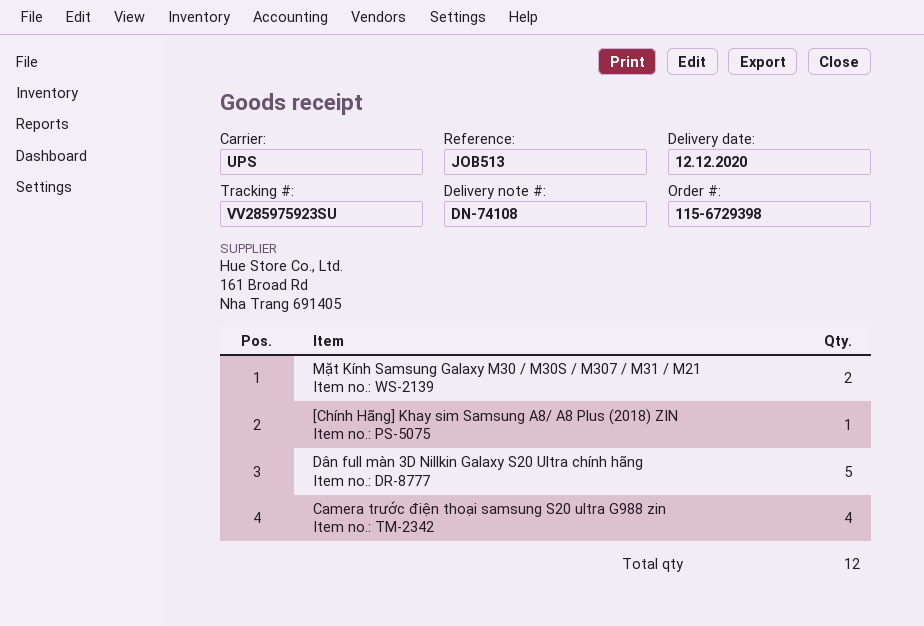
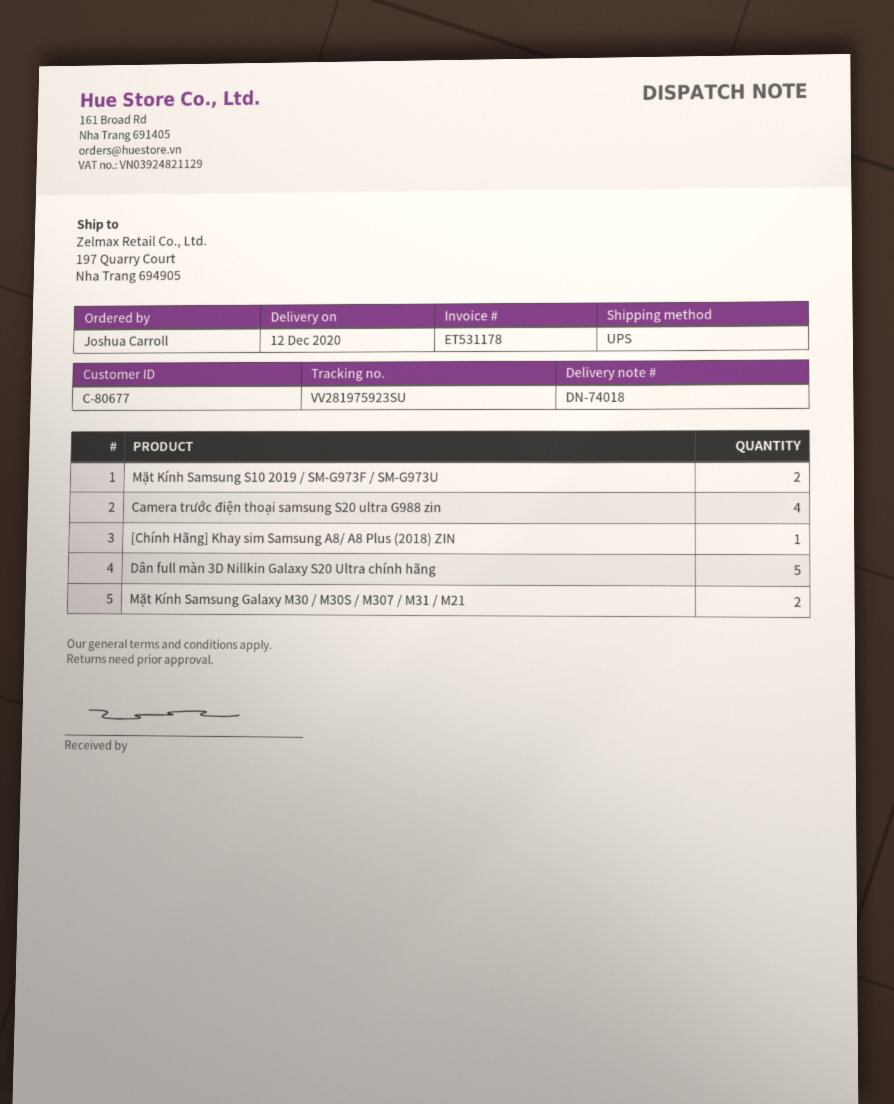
delivery note number: DN-74108 -> DN-74018
tracking number: VV285975923SU -> VV281975923SU
Mặt Kính Samsung S10 2019 / SM-G973F / SM-G973U: none -> 2

